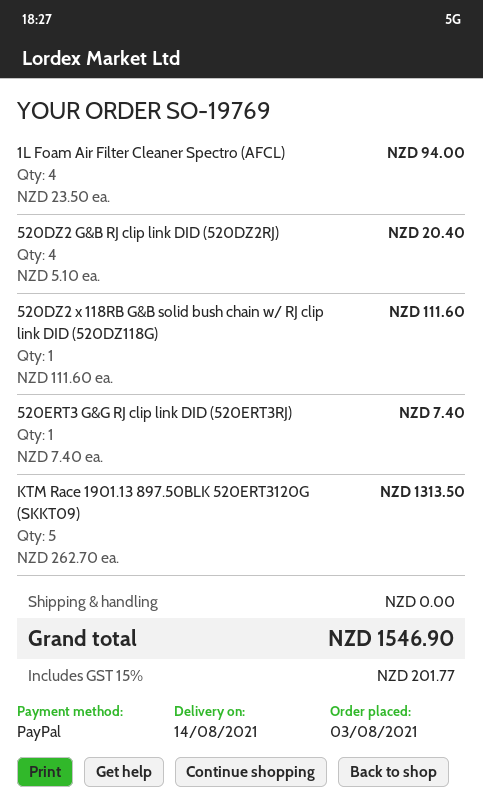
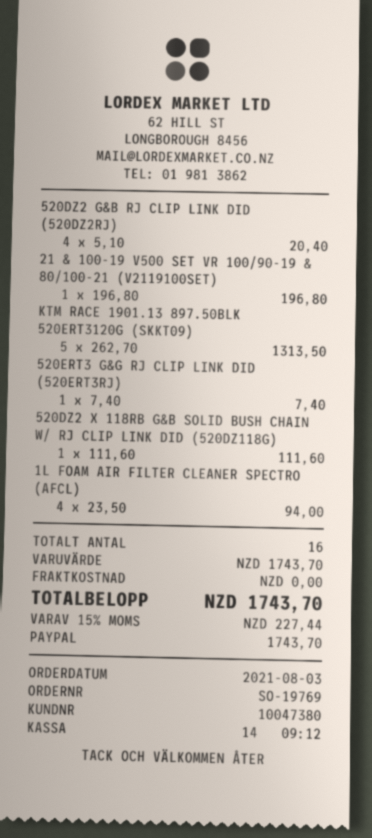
21 & 100-19 V500 SET VR 100/90-19 & 80/100-21 (V2119100SET): none -> 1 x 196.80 = 196.80
tax: 15% = 201.77 -> 15% = 227.44
total: 1546.90 -> 1743.70

